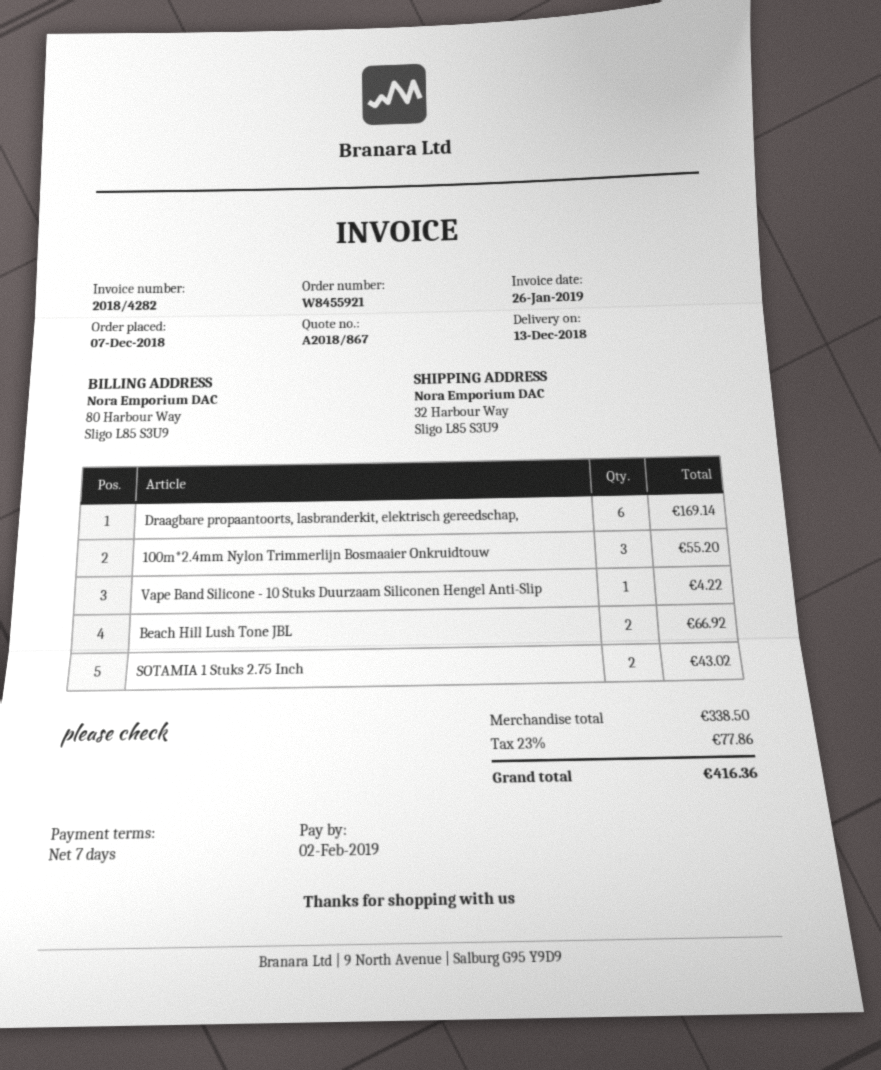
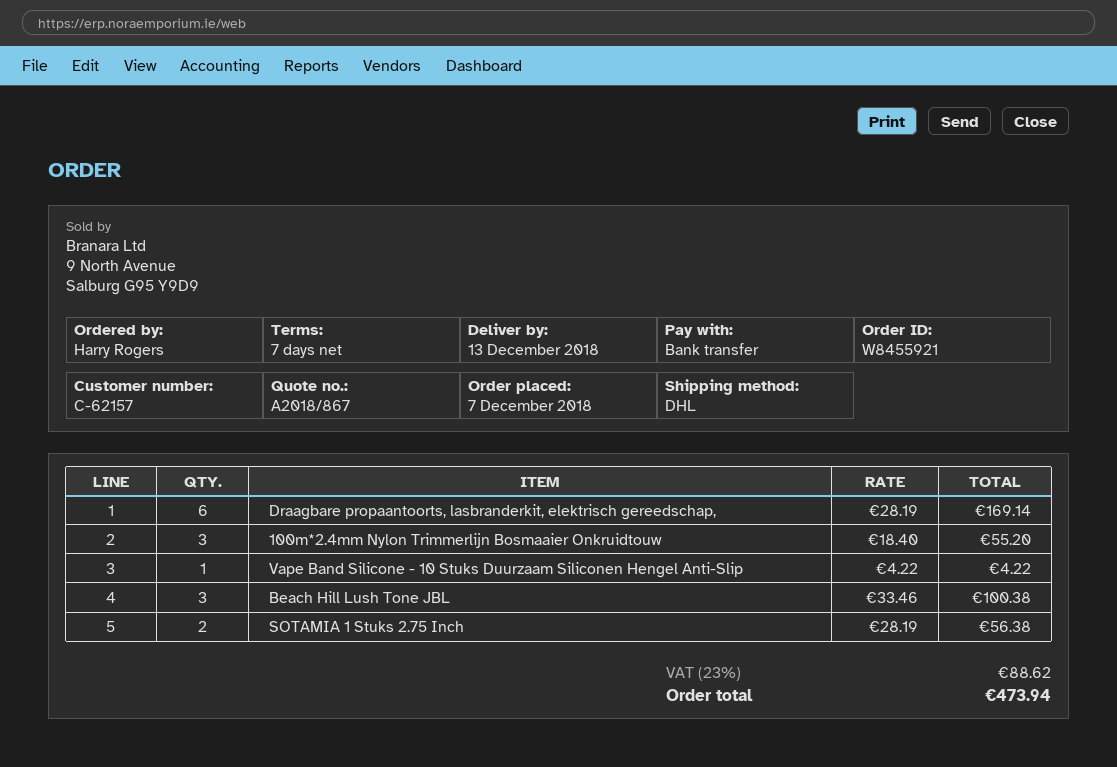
Beach Hill Lush Tone JBL: 2 for 66.92 -> 3 for 100.38
SOTAMIA 1 Stuks 2.75 Inch: 2 for 43.02 -> 2 for 56.38
tax: 23% = 77.86 -> 23% = 88.62
total: 416.36 -> 473.94

